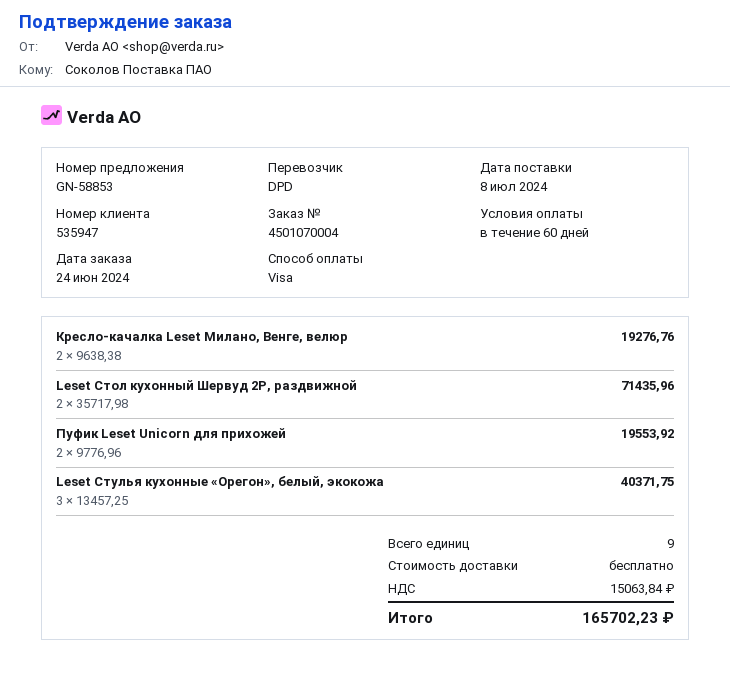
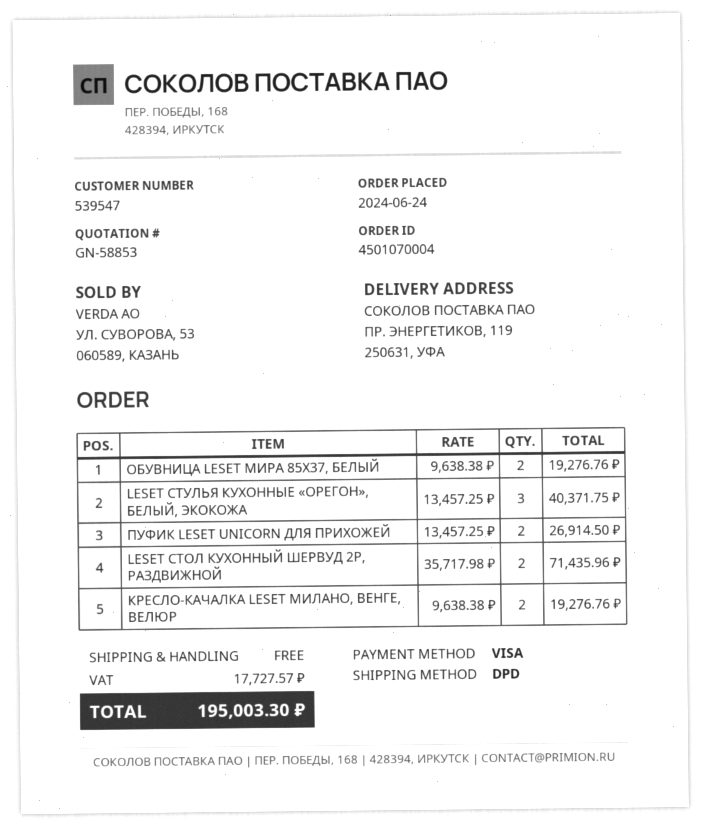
customer number: 535947 -> 539547
Пуфик Leset Unicorn для прихожей: 2 x 9776.96 = 19553.92 -> 2 x 13457.25 = 26914.50
ОБУВНИЦА LESET МИРА 85Х37, БЕЛЫЙ: none -> 2 x 9638.38 = 19276.76
tax: 15063.84 -> 17727.57
total: 165702.23 -> 195003.30

